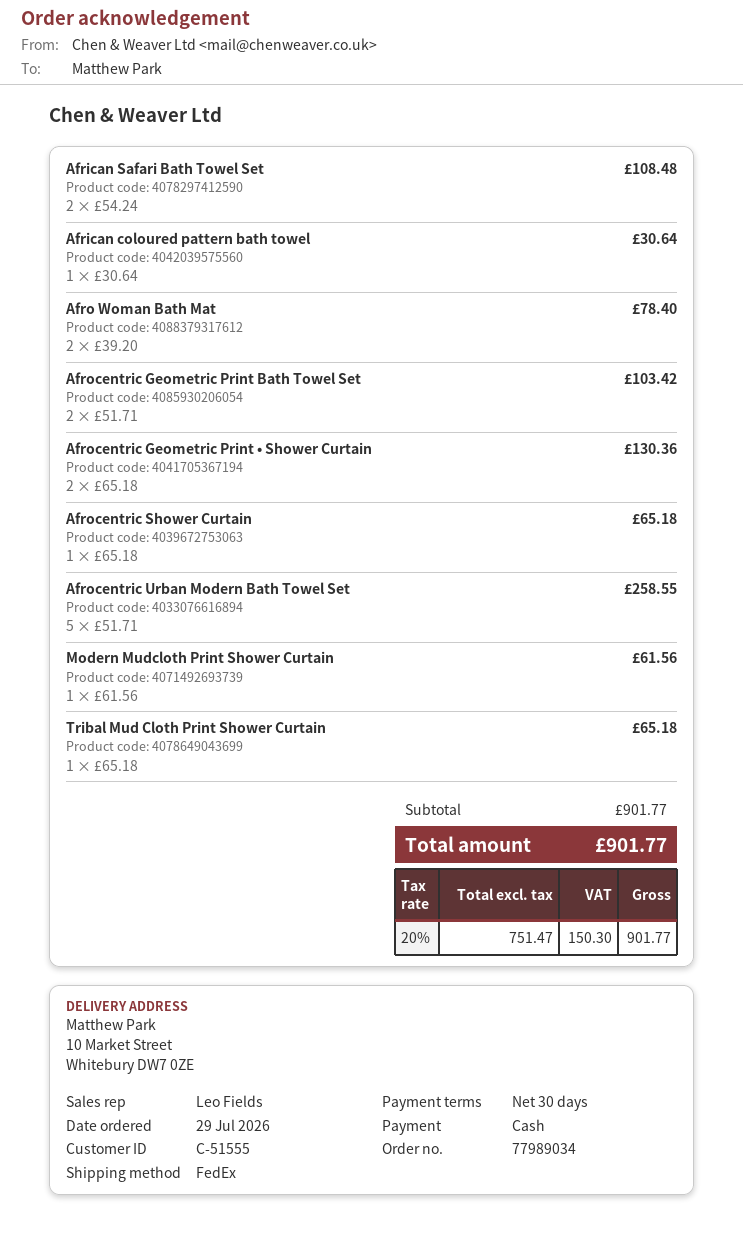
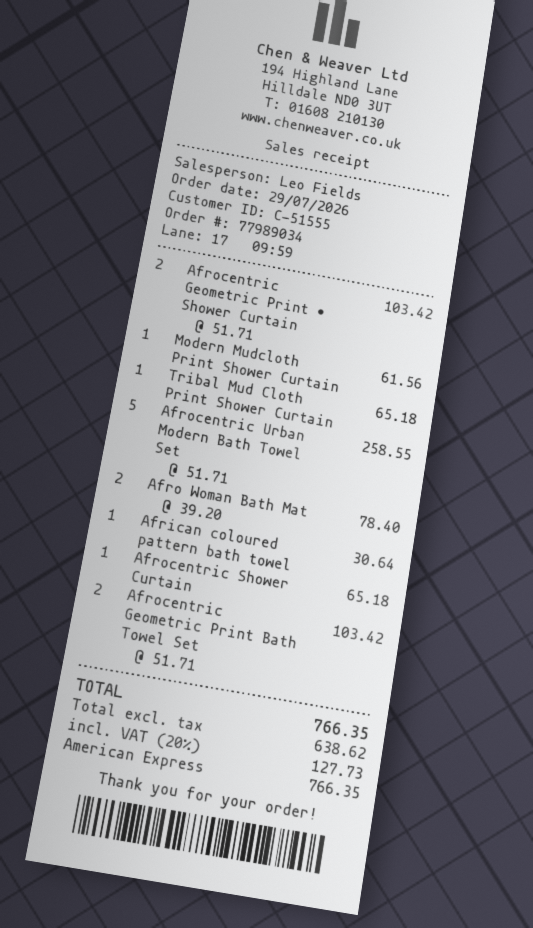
payment method: cash -> American Express
African Safari Bath Towel Set: 2 x 54.24 = 108.48 -> none
Afrocentric Geometric Print • Shower Curtain: 2 x 65.18 = 130.36 -> 2 x 51.71 = 103.42
net: 751.47 -> 638.62
tax: 20% = 150.30 -> 20% = 127.73
total: 901.77 -> 766.35

